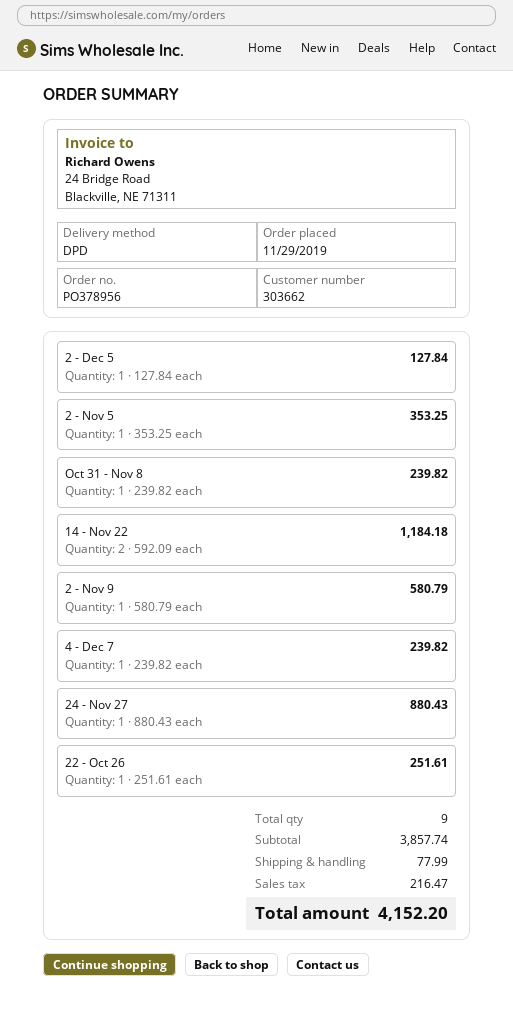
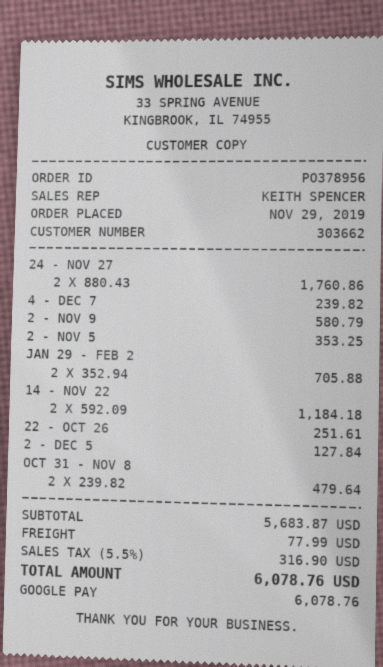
Oct 31 - Nov 8: 1 x 239.82 = 239.82 -> 2 x 239.82 = 479.64
24 - Nov 27: 1 x 880.43 = 880.43 -> 2 x 880.43 = 1760.86
JAN 29 - FEB 2: none -> 2 x 352.94 = 705.88
subtotal: 3857.74 -> 5683.87
tax: 216.47 -> 316.90
total: 4152.20 -> 6078.76

